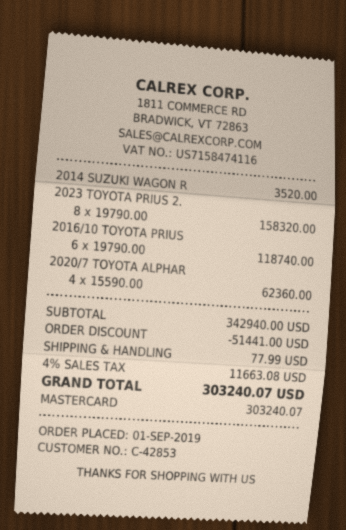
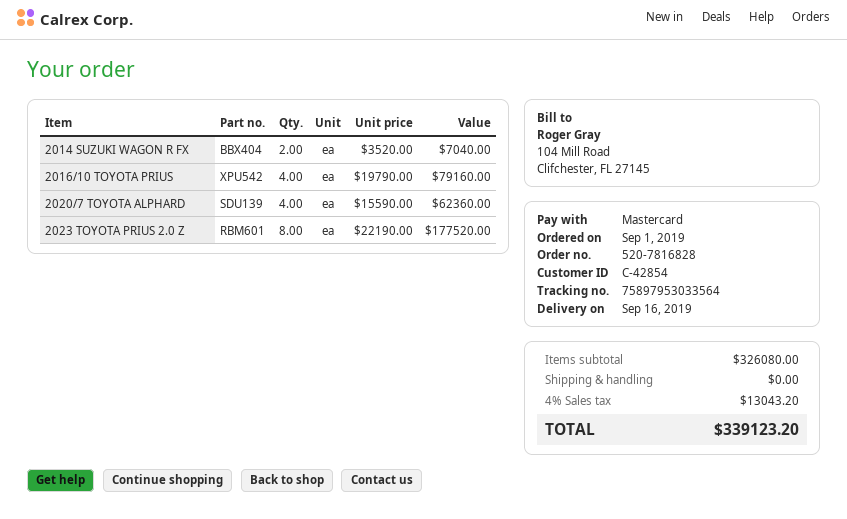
customer number: C-42853 -> C-42854
2014 SUZUKI WAGON R: 1 x 3520.00 = 3520.00 -> 2 x 3520.00 = 7040.00
2023 TOYOTA PRIUS 2.: 8 x 19790.00 = 158320.00 -> 8 x 22190.00 = 177520.00
2016/10 TOYOTA PRIUS: 6 x 19790.00 = 118740.00 -> 4 x 19790.00 = 79160.00
subtotal: 342940.00 -> 326080.00
discount: 51441.00 -> none
shipping: 77.99 -> 0.00
tax: 4% = 11663.08 -> 4% = 13043.20
total: 303240.07 -> 339123.20

